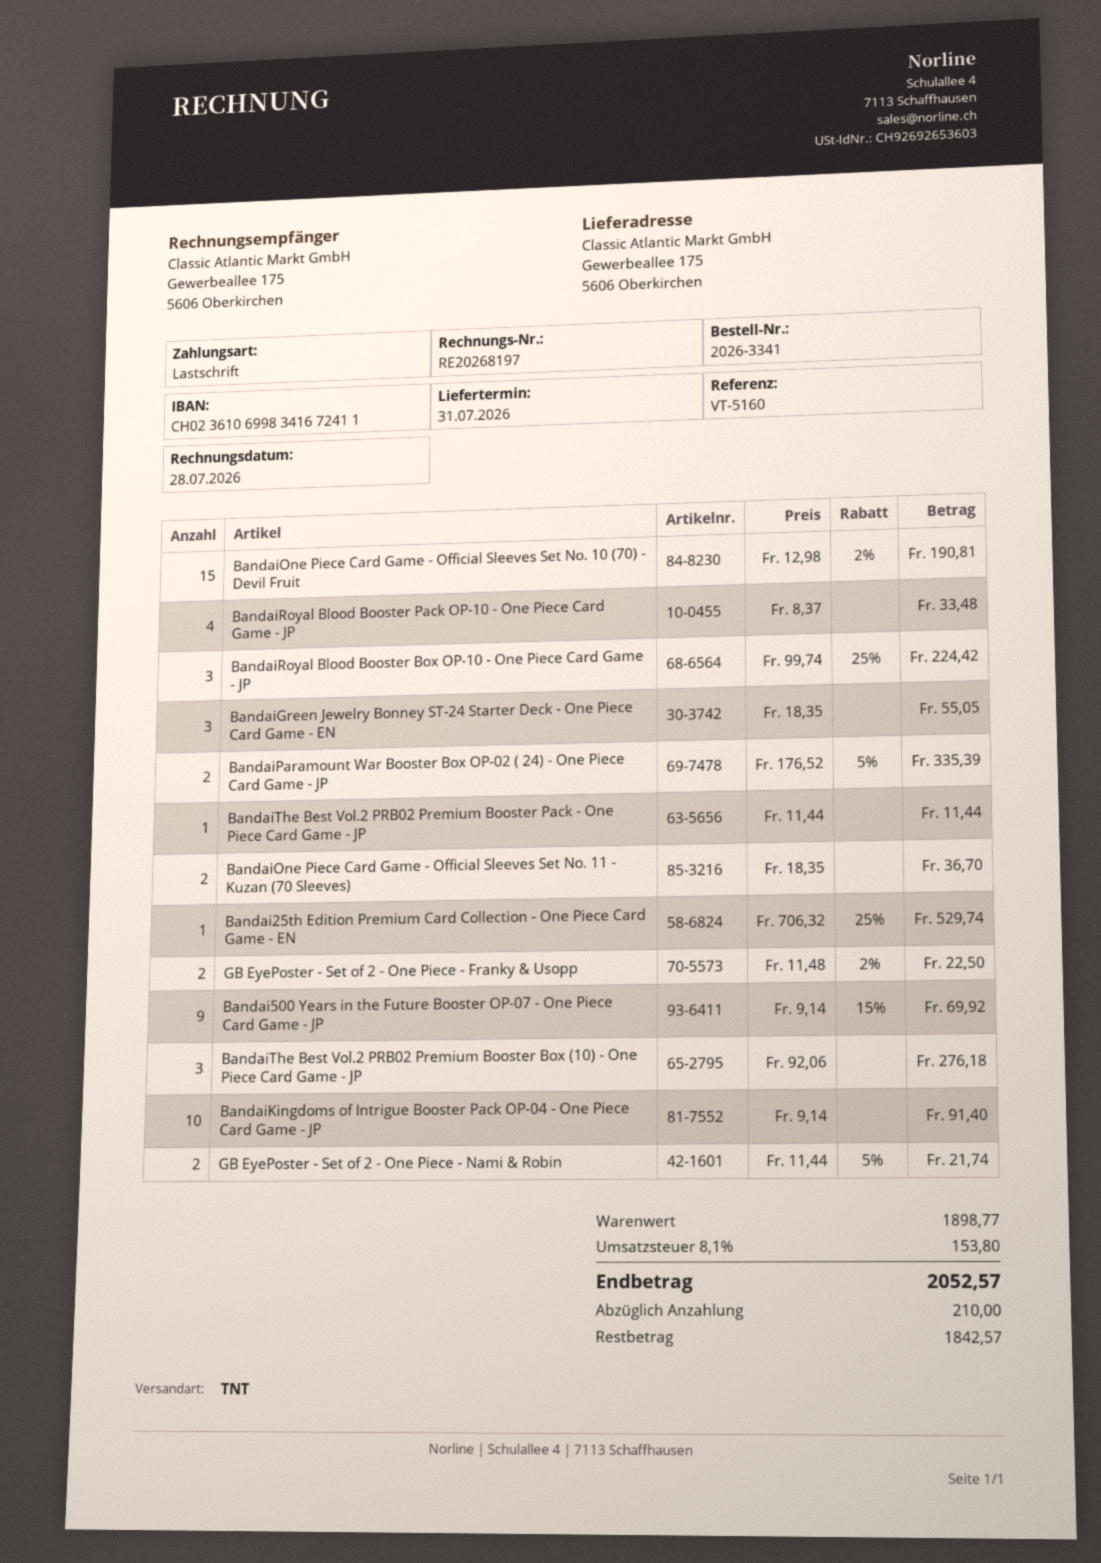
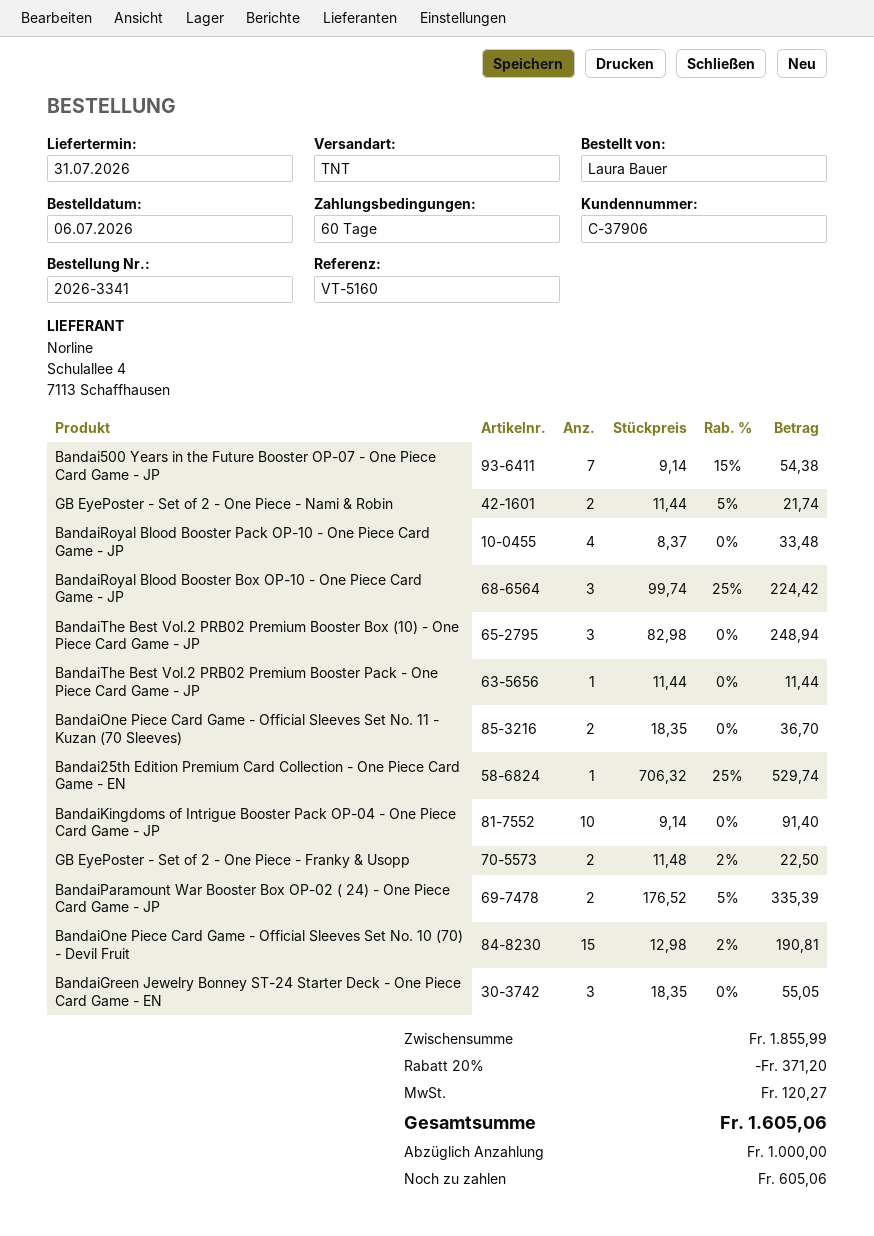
Bandai500 Years in the Future Booster OP-07 - One Piece Card Game - JP: 9 x 9.14 - 15% = 69.92 -> 7 x 9.14 - 15% = 54.38
BandaiThe Best Vol.2 PRB02 Premium Booster Box (10) - One Piece Card Game - JP: 3 x 92.06 = 276.18 -> 3 x 82.98 = 248.94
subtotal: 1898.77 -> 1855.99
discount: none -> 20% = 371.20
tax: 153.80 -> 120.27
total: 2052.57 -> 1605.06
deposit: 210.00 -> 1000.00
balance: 1842.57 -> 605.06

